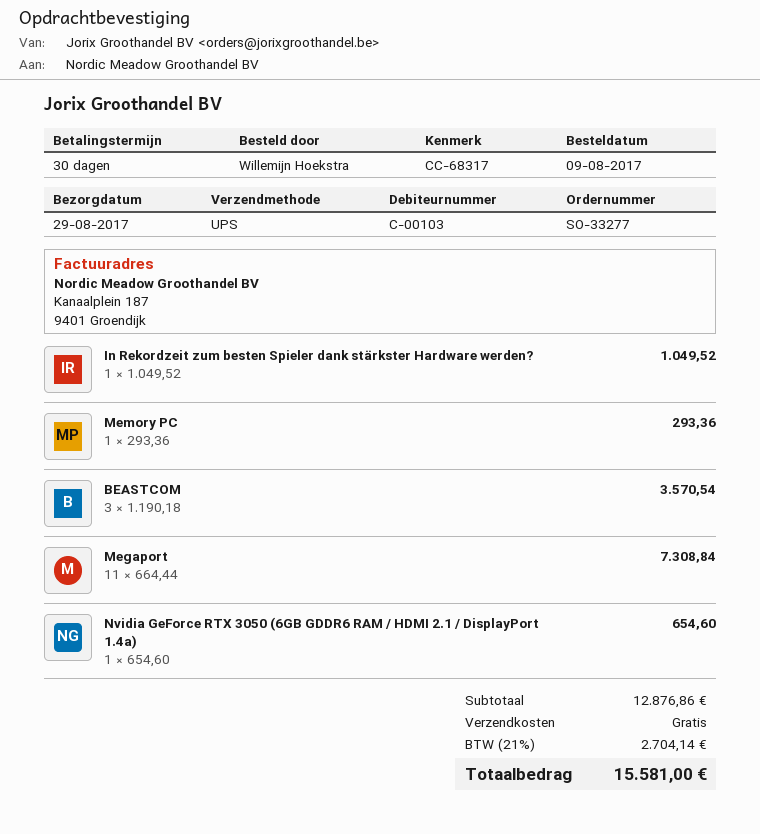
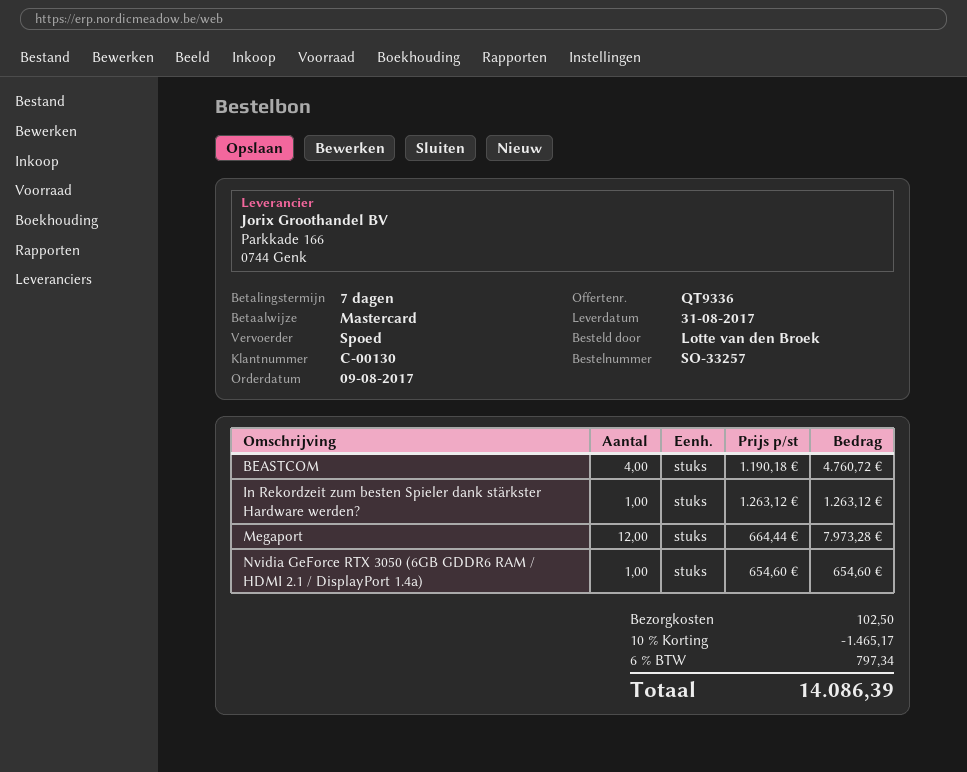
order number: SO-33277 -> SO-33257
delivery date: 2017-08-29 -> 2017-08-31
payment terms: 30 days -> 7 days
customer number: C-00103 -> C-00130
ordered by: Willemijn Hoekstra -> Lotte van den Broek
shipping method: UPS -> express
In Rekordzeit zum besten Spieler dank stärkster Hardware werden?: 1 x 1049.52 = 1049.52 -> 1 x 1263.12 = 1263.12
Memory PC: 1 x 293.36 = 293.36 -> none
BEASTCOM: 3 x 1190.18 = 3570.54 -> 4 x 1190.18 = 4760.72
Megaport: 11 x 664.44 = 7308.84 -> 12 x 664.44 = 7973.28
discount: none -> 10% = 1465.17
shipping: 0.00 -> 102.50
tax: 21% = 2704.14 -> 6% = 797.34
total: 15581.00 -> 14086.39

